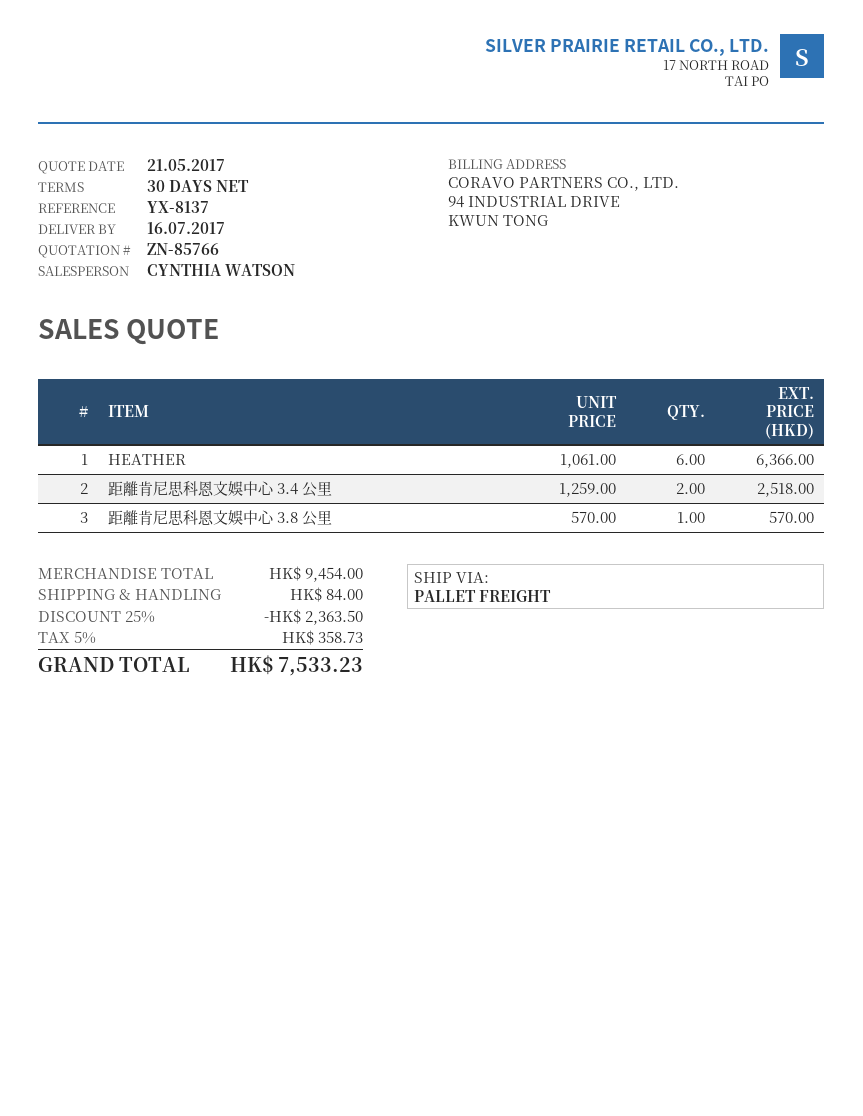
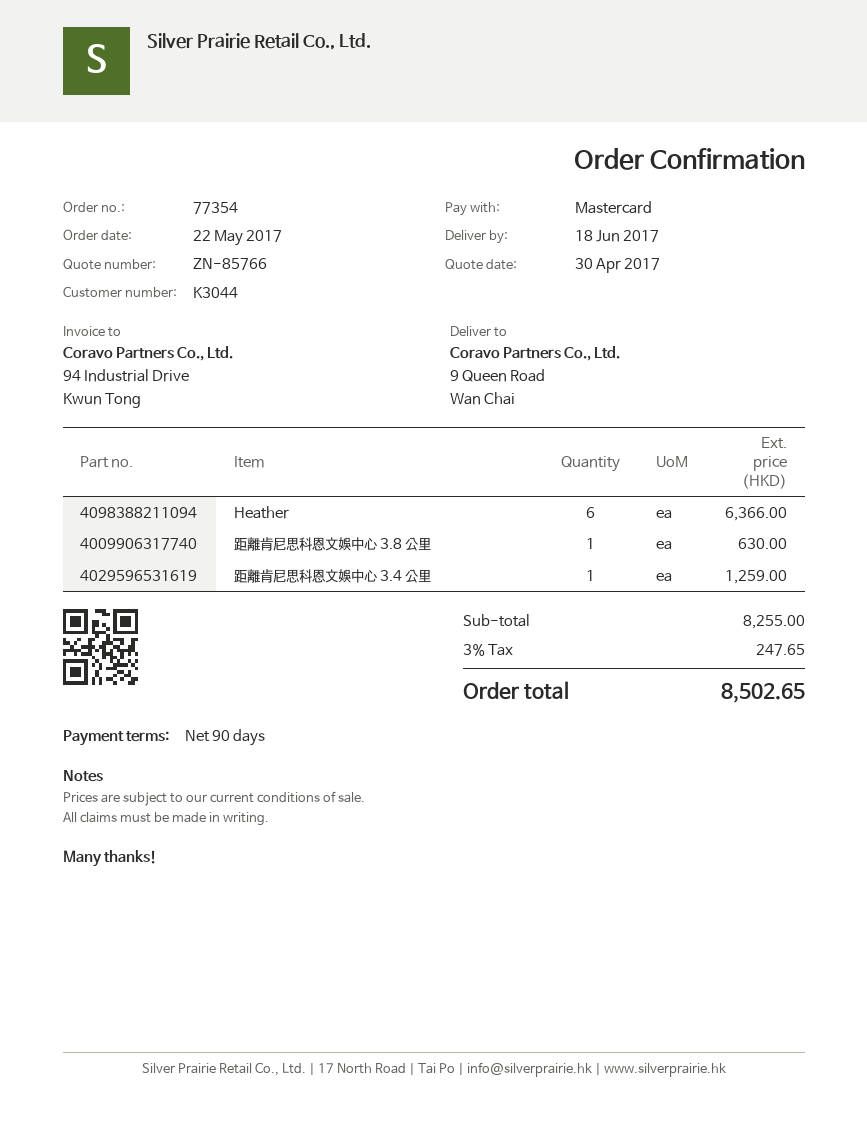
quote date: 2017-05-21 -> 2017-04-30
delivery date: 2017-07-16 -> 2017-06-18
payment terms: 30 days -> 90 days
距離肯尼思科恩文娛中心 3.4 公里: 2 for 2518.00 -> 1 for 1259.00
距離肯尼思科恩文娛中心 3.8 公里: 1 for 570.00 -> 1 for 630.00
subtotal: 9454.00 -> 8255.00
discount: 25% = 2363.50 -> none
shipping: 84.00 -> none
tax: 5% = 358.73 -> 3% = 247.65
total: 7533.23 -> 8502.65

